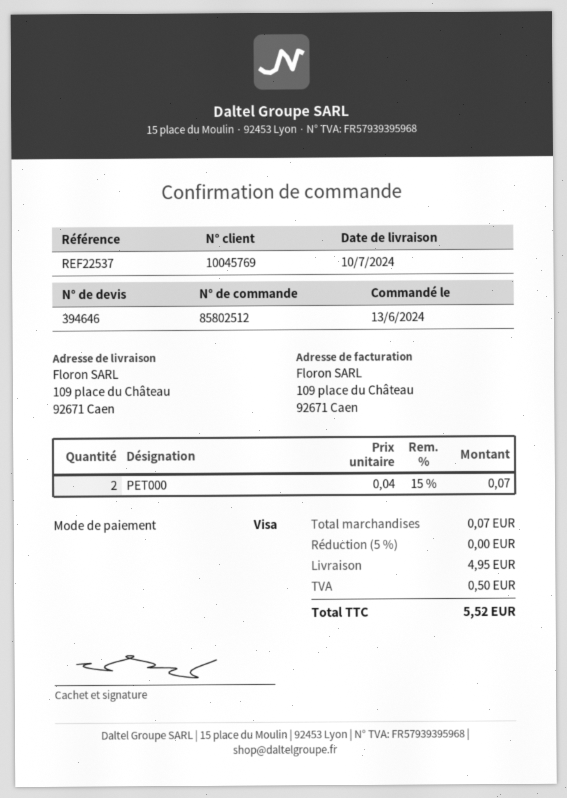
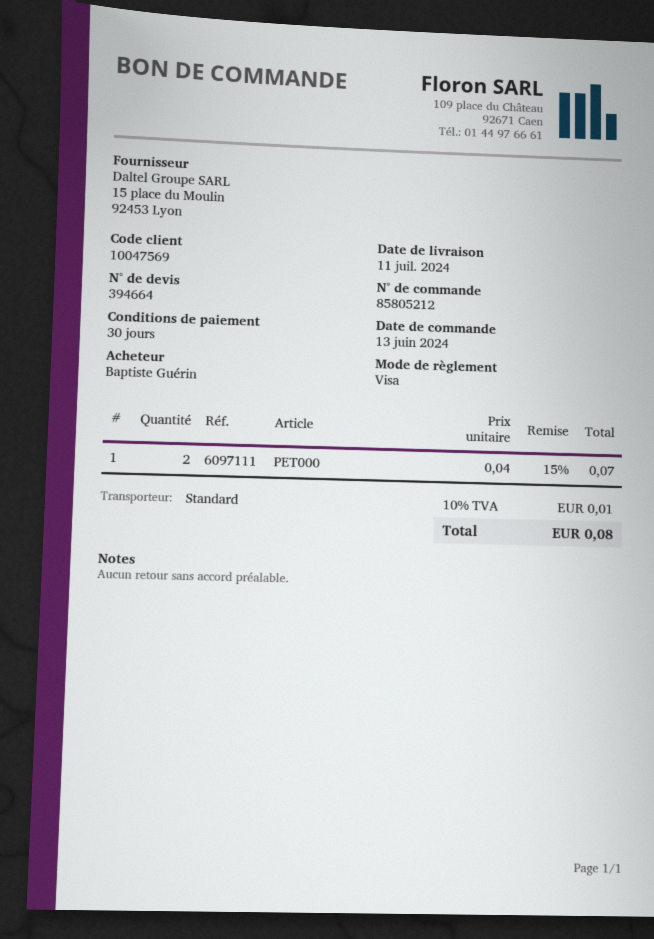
quote number: 394646 -> 394664
order number: 85802512 -> 85805212
delivery date: 2024-07-10 -> 2024-07-11
customer number: 10045769 -> 10047569
discount: 5% = 0.00 -> none
shipping: 4.95 -> none
tax: 0.50 -> 0.01
total: 5.52 -> 0.08

